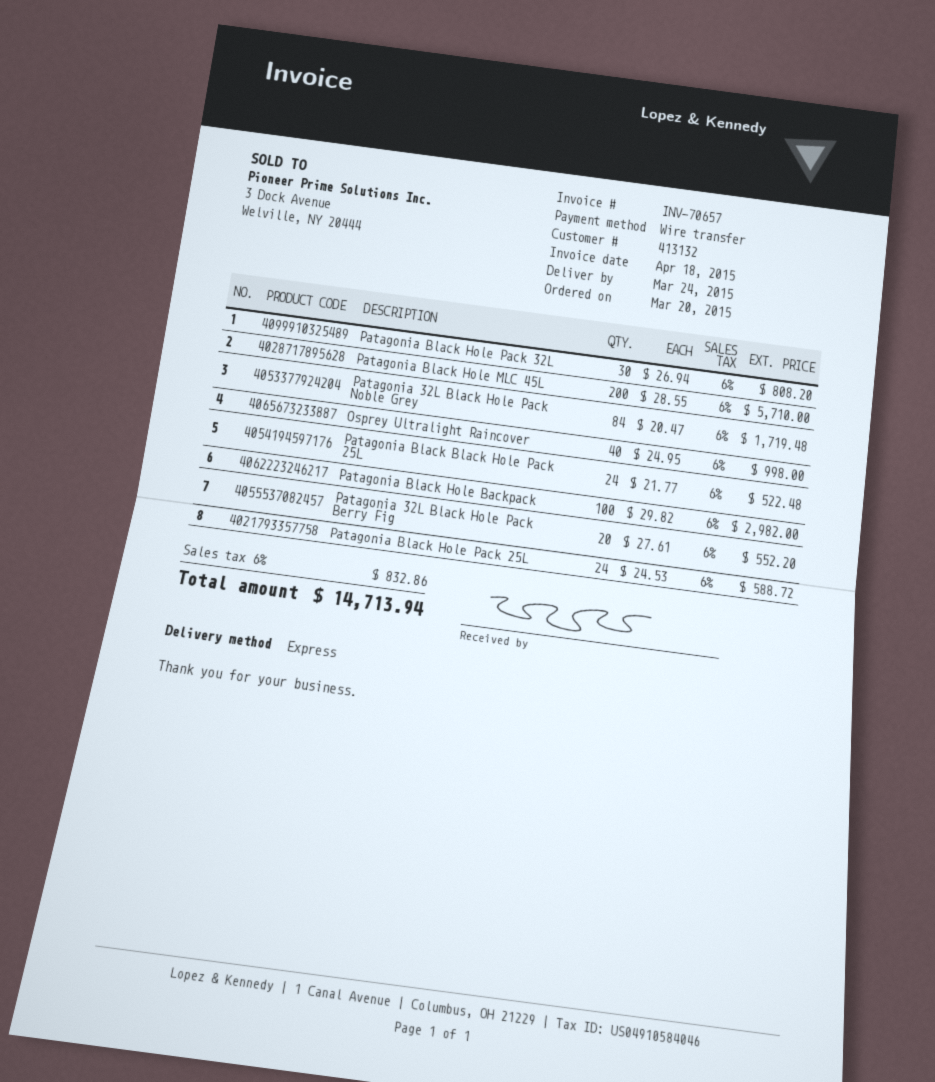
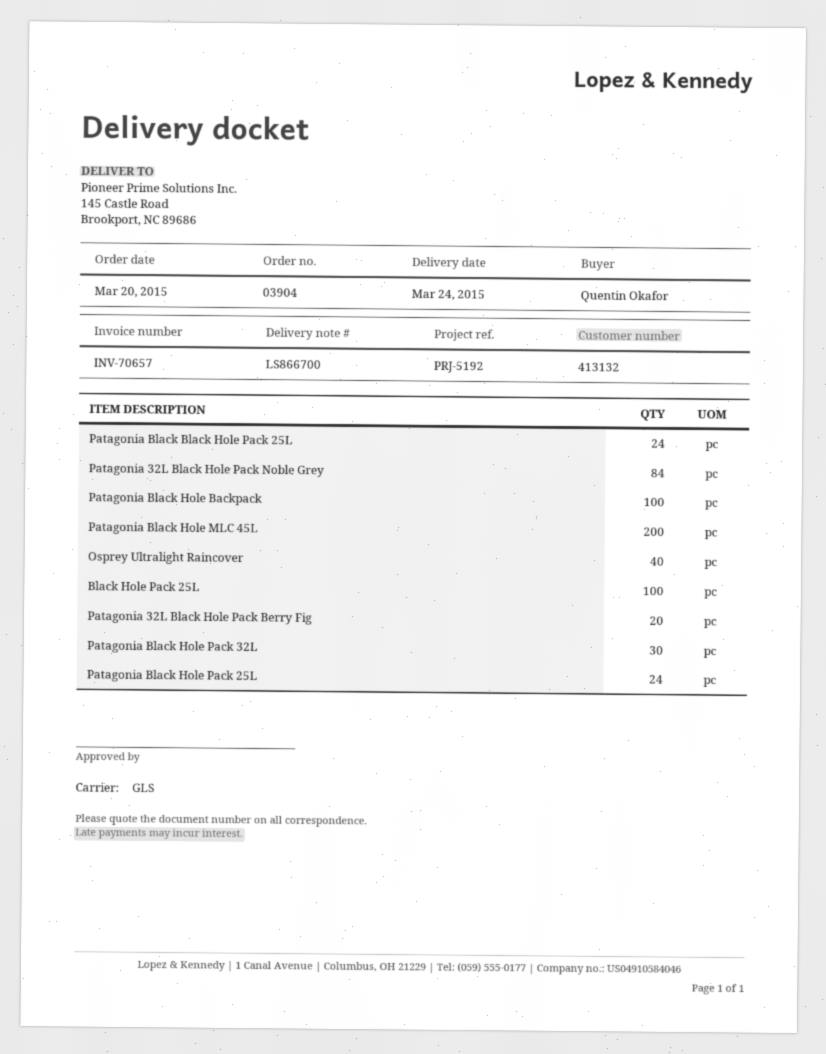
shipping method: express -> GLS
Black Hole Pack 25L: none -> 100

